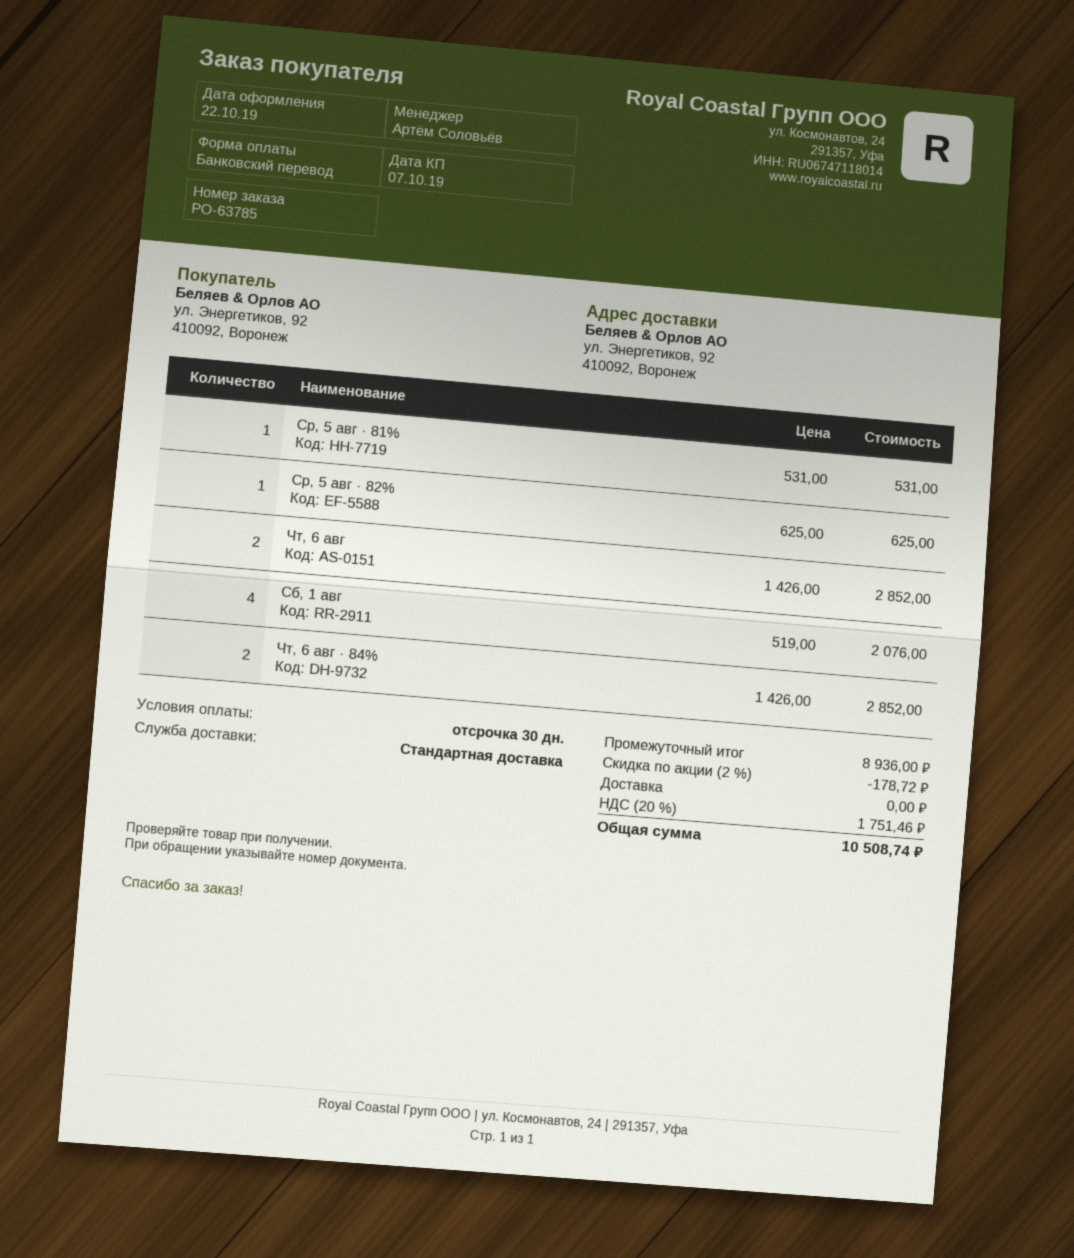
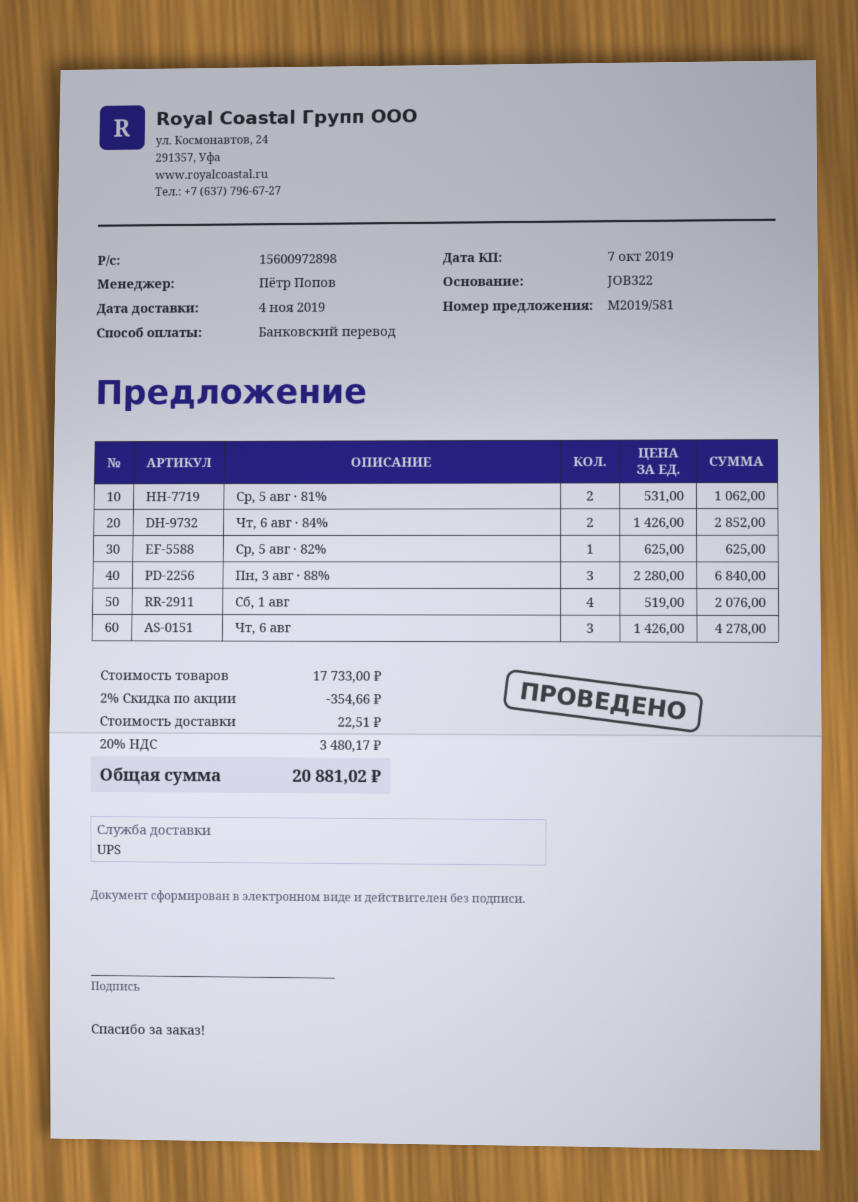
sales rep: Артём Соловьёв -> Пётр Попов
shipping method: standard -> UPS
Ср, 5 авг · 81%: 1 x 531.00 = 531.00 -> 2 x 531.00 = 1062.00
Чт, 6 авг: 2 x 1426.00 = 2852.00 -> 3 x 1426.00 = 4278.00
Пн, 3 авг · 88%: none -> 3 x 2280.00 = 6840.00
subtotal: 8936.00 -> 17733.00
discount: 2% = 178.72 -> 2% = 354.66
shipping: 0.00 -> 22.51
tax: 20% = 1751.46 -> 20% = 3480.17
total: 10508.74 -> 20881.02

